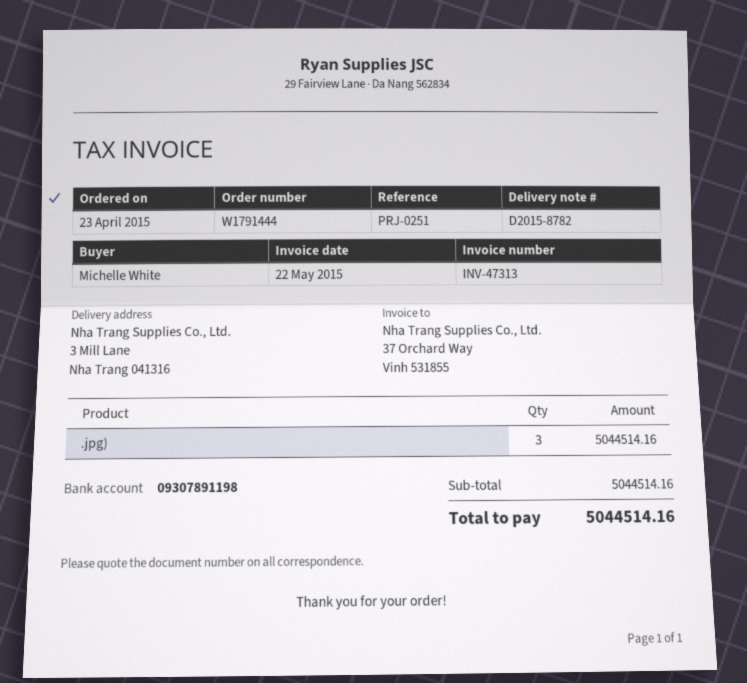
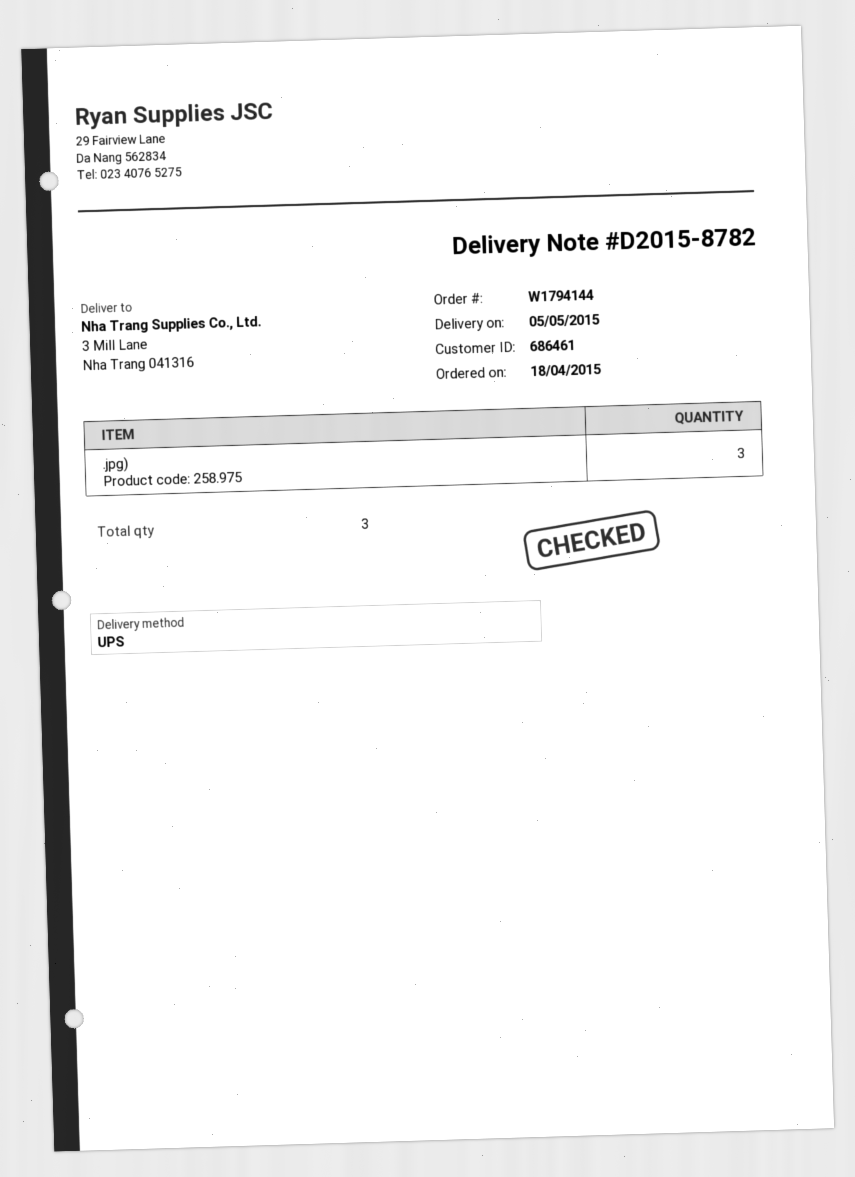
order number: W1791444 -> W1794144
order date: 2015-04-23 -> 2015-04-18

